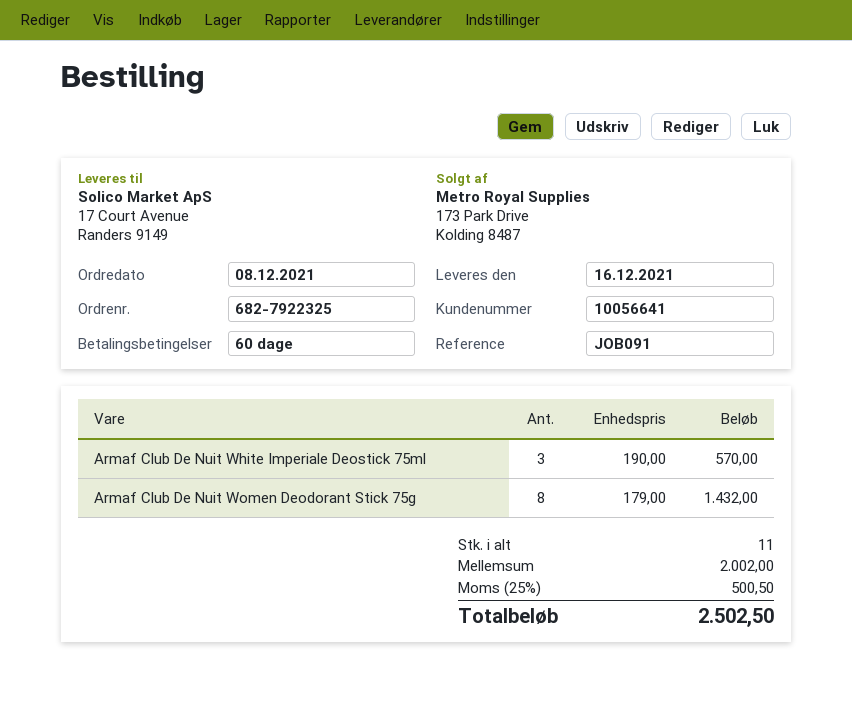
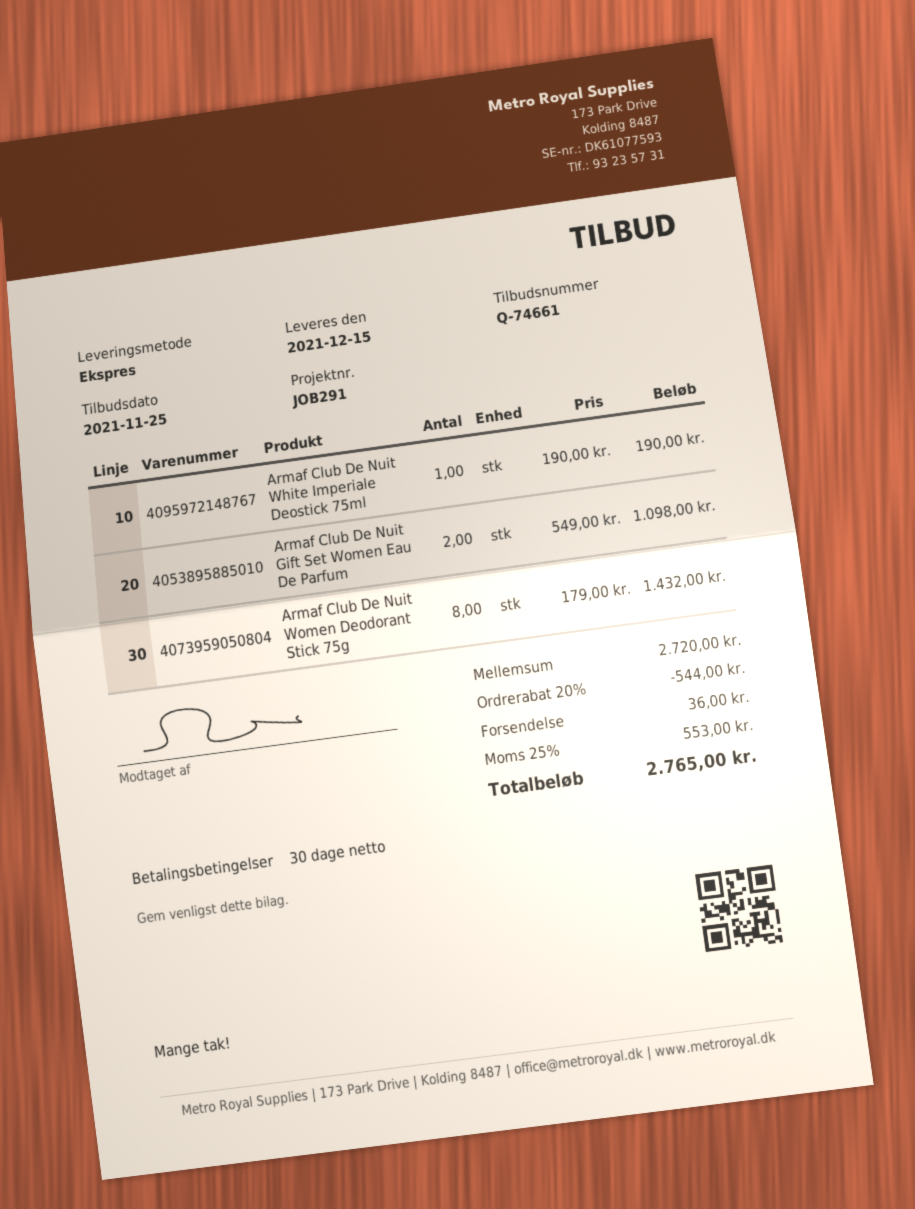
delivery date: 2021-12-16 -> 2021-12-15
payment terms: 60 days -> 30 days
reference: JOB091 -> JOB291
Armaf Club De Nuit White Imperiale Deostick 75ml: 3 x 190.00 = 570.00 -> 1 x 190.00 = 190.00
Armaf Club De Nuit Gift Set Women Eau De Parfum: none -> 2 x 549.00 = 1098.00
subtotal: 2002.00 -> 2720.00
discount: none -> 20% = 544.00
shipping: none -> 36.00
tax: 25% = 500.50 -> 25% = 553.00
total: 2502.50 -> 2765.00

